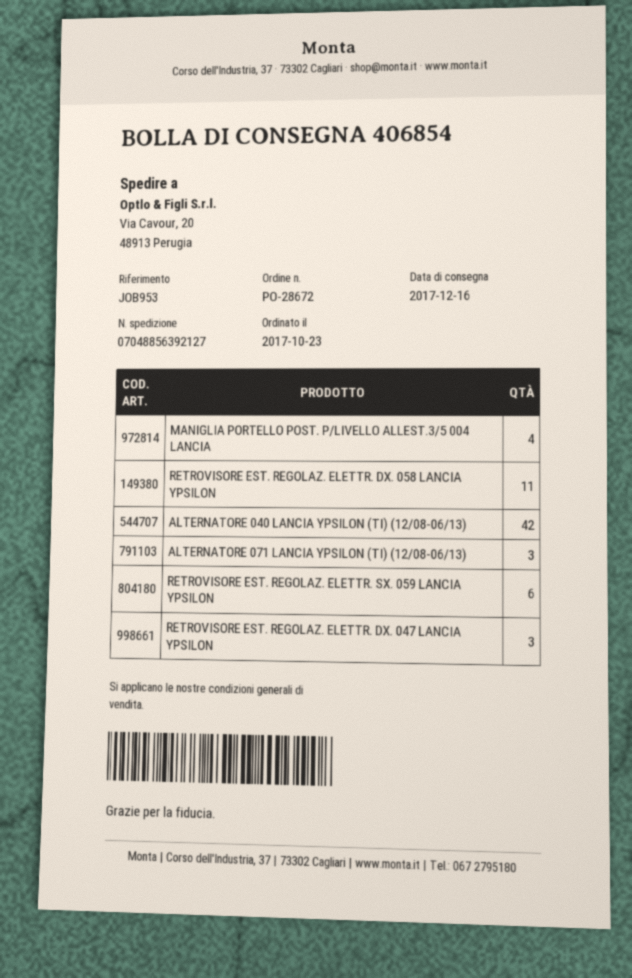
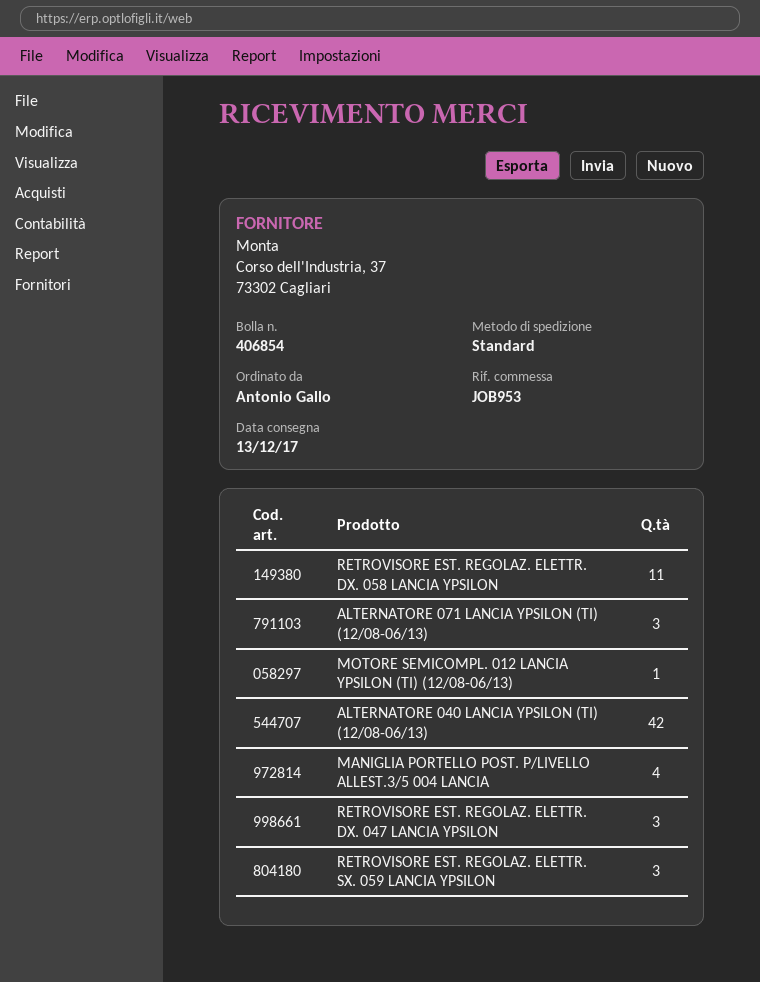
delivery date: 2017-12-16 -> 2017-12-13
RETROVISORE EST. REGOLAZ. ELETTR. SX. 059 LANCIA YPSILON: 6 -> 3
MOTORE SEMICOMPL. 012 LANCIA YPSILON (TI) (12/08-06/13): none -> 1

